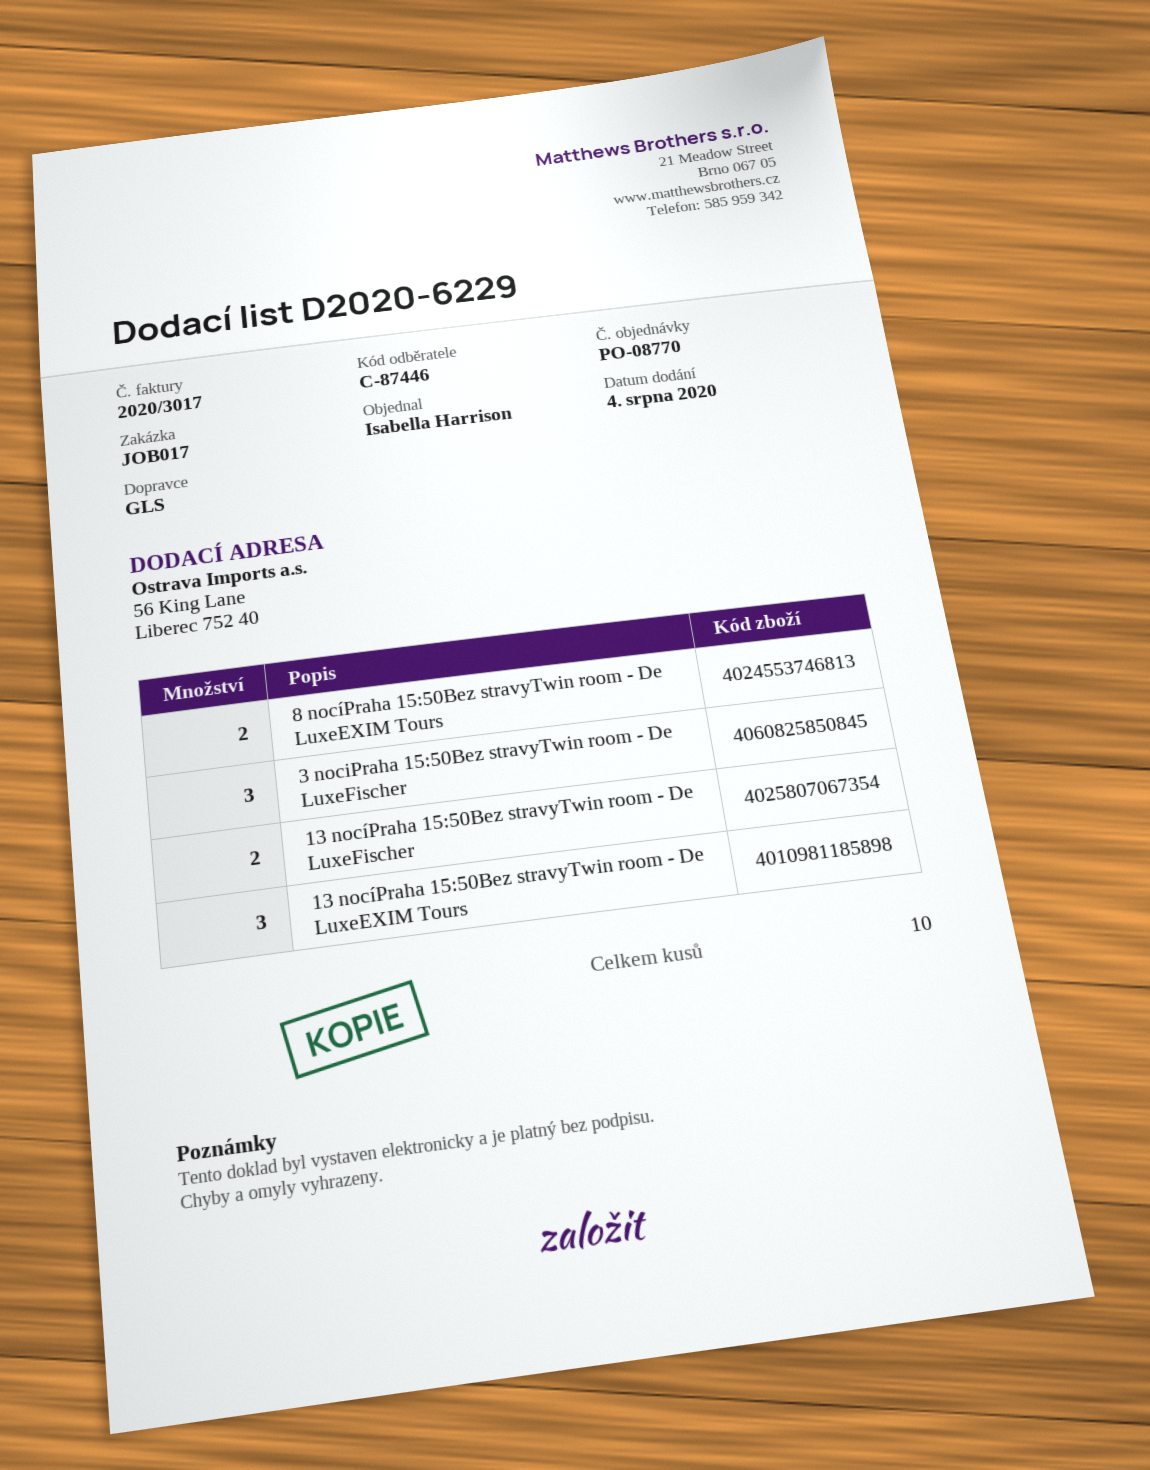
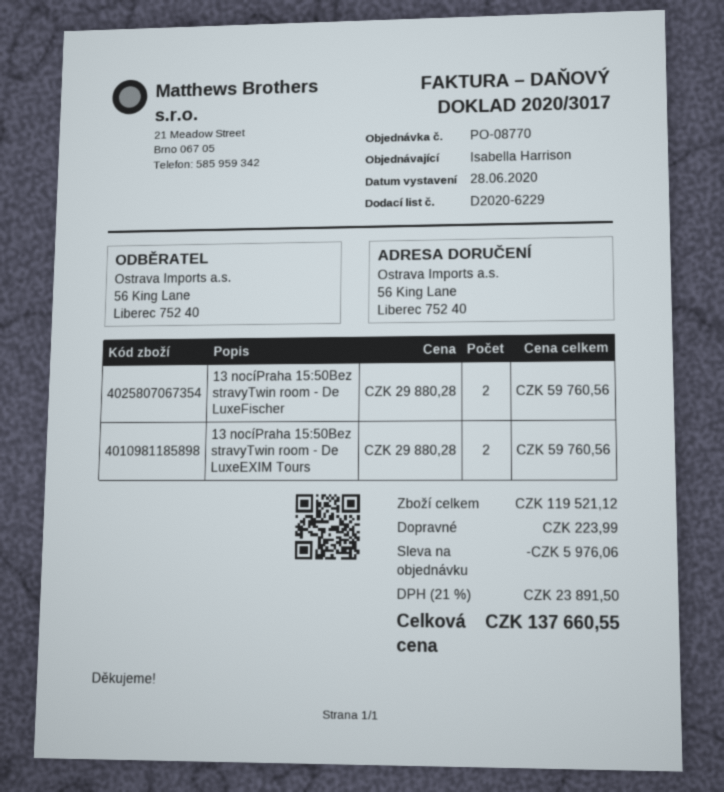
8 nocíPraha 15:50Bez stravyTwin room - De LuxeEXIM Tours: 2 -> none
3 nociPraha 15:50Bez stravyTwin room - De LuxeFischer: 3 -> none
13 nocíPraha 15:50Bez stravyTwin room - De LuxeEXIM Tours: 3 -> 2

